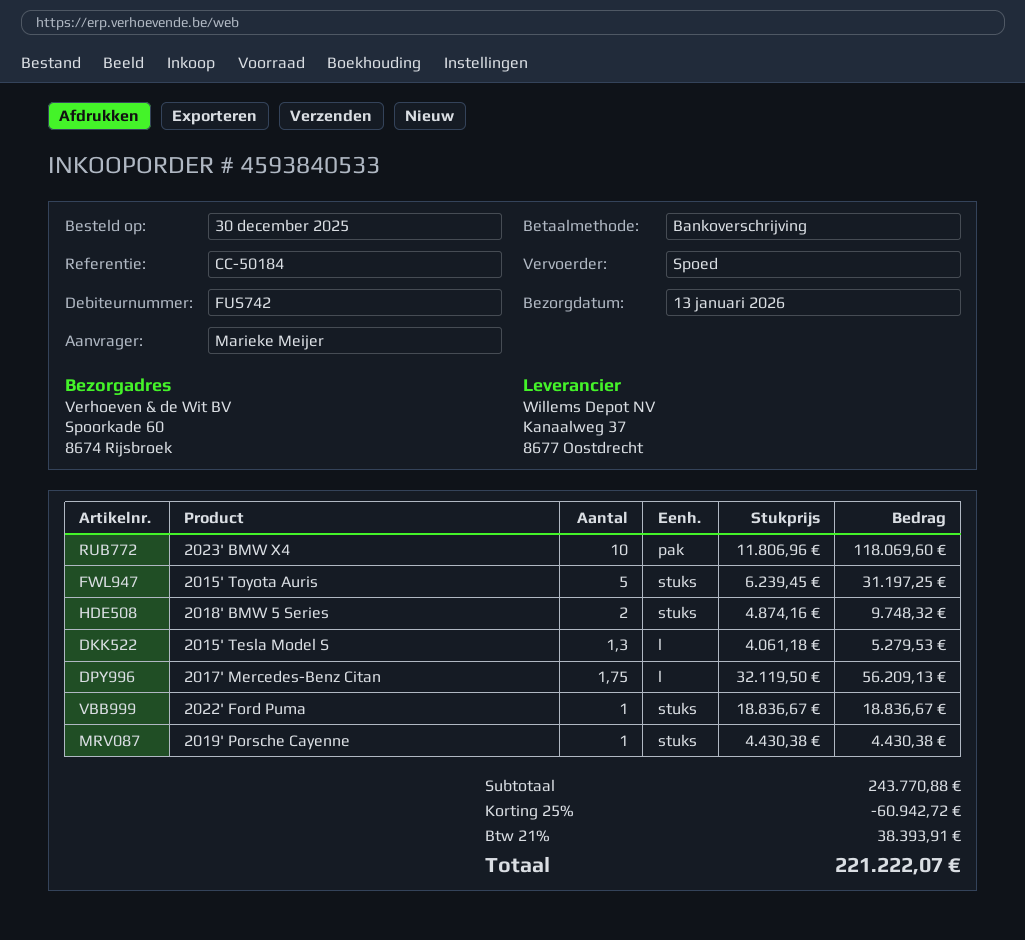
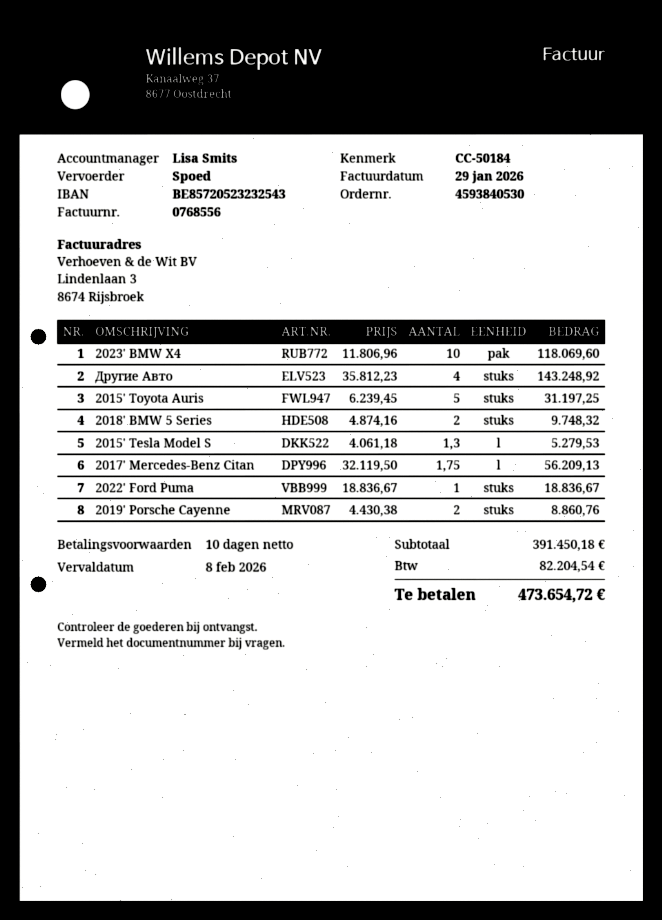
order number: 4593840533 -> 4593840530
2019' Porsche Cayenne: 1 x 4430.38 = 4430.38 -> 2 x 4430.38 = 8860.76
Другие Авто: none -> 4 x 35812.23 = 143248.92
subtotal: 243770.88 -> 391450.18
discount: 25% = 60942.72 -> none
tax: 38393.91 -> 82204.54
total: 221222.07 -> 473654.72

